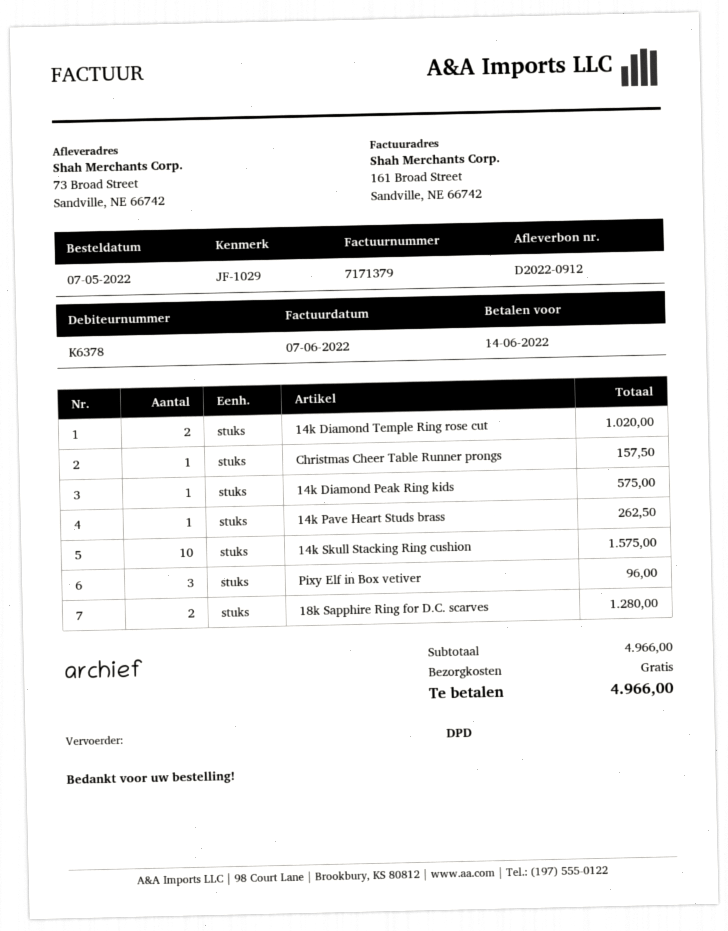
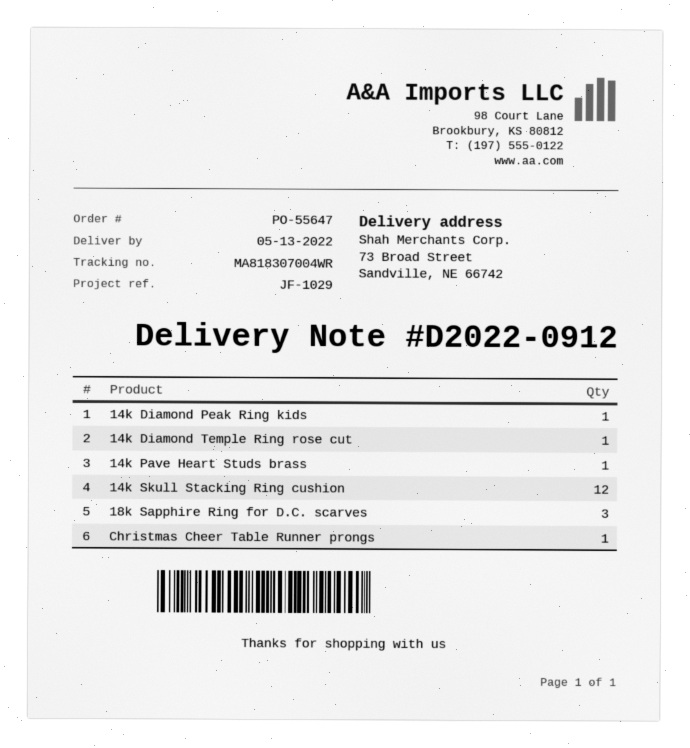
14k Diamond Temple Ring rose cut: 2 -> 1
14k Skull Stacking Ring cushion: 10 -> 12
Pixy Elf in Box vetiver: 3 -> none
18k Sapphire Ring for D.C. scarves: 2 -> 3

